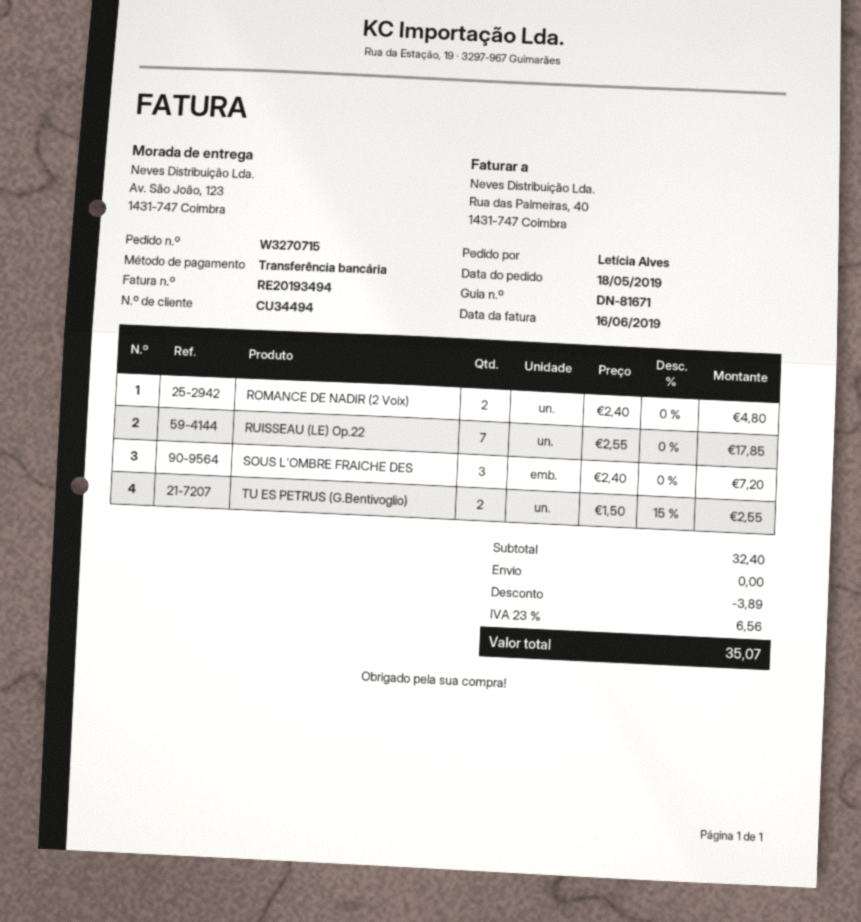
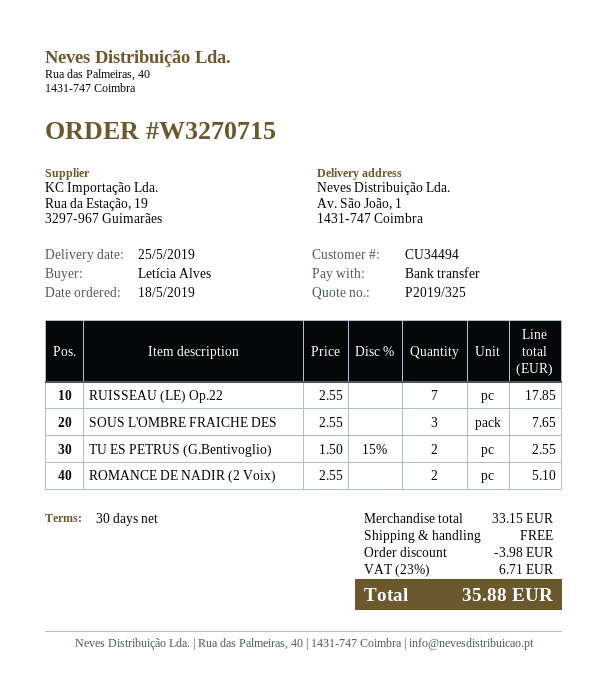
ship to: Av. São João, 123, 1431-747 Coimbra -> Av. São João, 1, 1431-747 Coimbra
ROMANCE DE NADIR (2 Voix): 2 x 2.40 = 4.80 -> 2 x 2.55 = 5.10
SOUS L'OMBRE FRAICHE DES: 3 x 2.40 = 7.20 -> 3 x 2.55 = 7.65
subtotal: 32.40 -> 33.15
discount: 3.89 -> 3.98
tax: 23% = 6.56 -> 23% = 6.71
total: 35.07 -> 35.88

